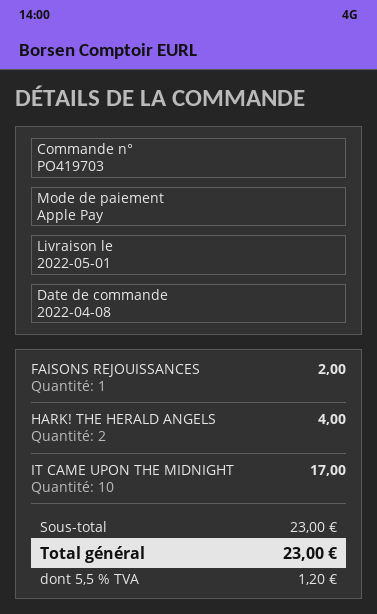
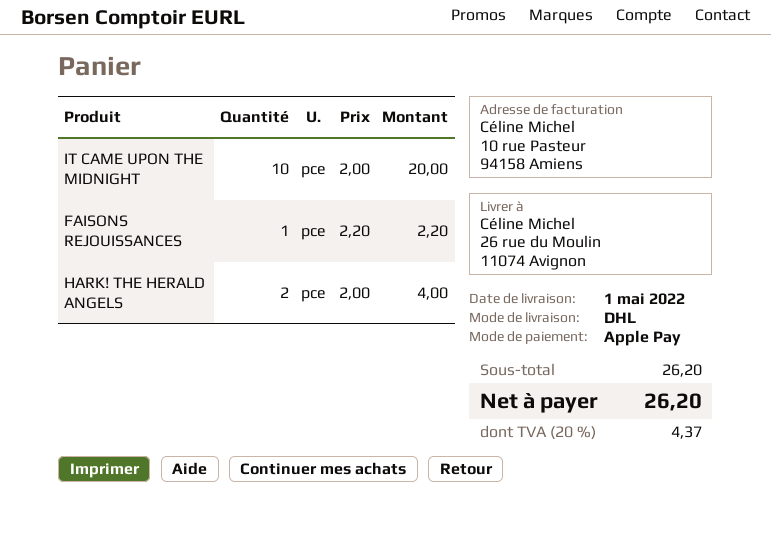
FAISONS REJOUISSANCES: 1 for 2.00 -> 1 for 2.20
IT CAME UPON THE MIDNIGHT: 10 for 17.00 -> 10 for 20.00
subtotal: 23.00 -> 26.20
tax: 5.5% = 1.20 -> 20% = 4.37
total: 23.00 -> 26.20

